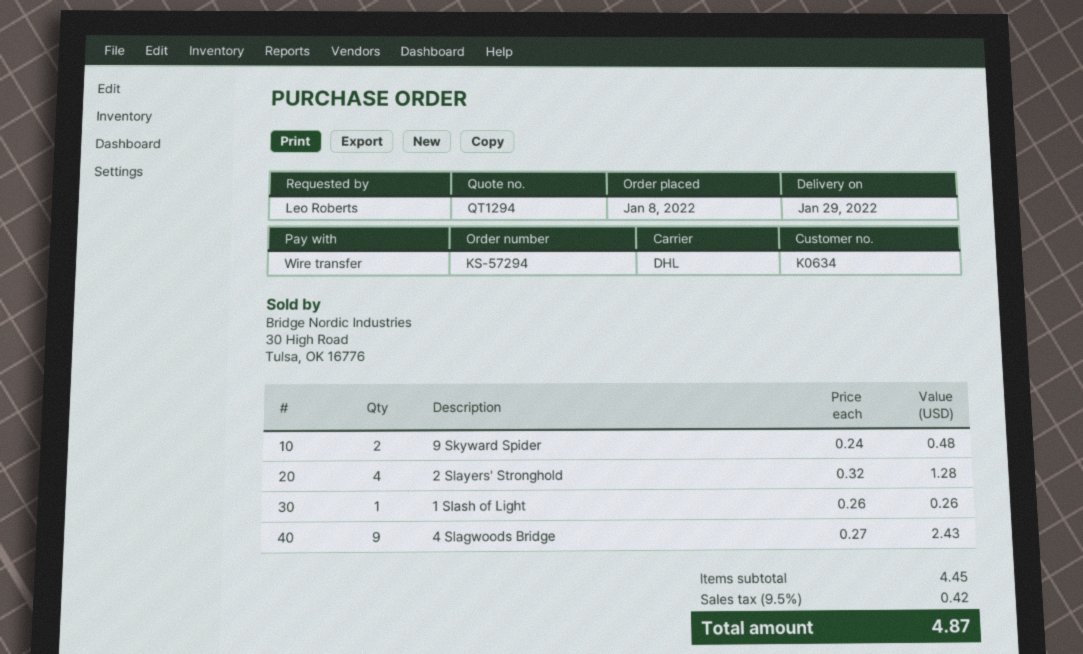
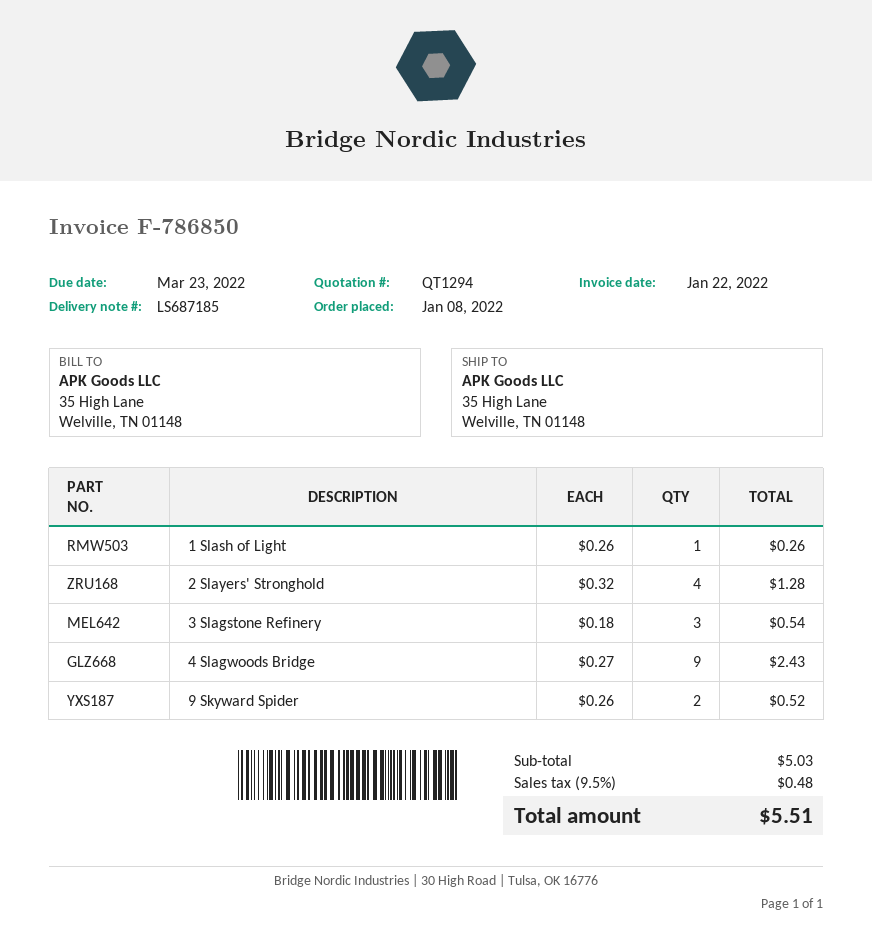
9 Skyward Spider: 2 x 0.24 = 0.48 -> 2 x 0.26 = 0.52
3 Slagstone Refinery: none -> 3 x 0.18 = 0.54
subtotal: 4.45 -> 5.03
tax: 9.5% = 0.42 -> 9.5% = 0.48
total: 4.87 -> 5.51

